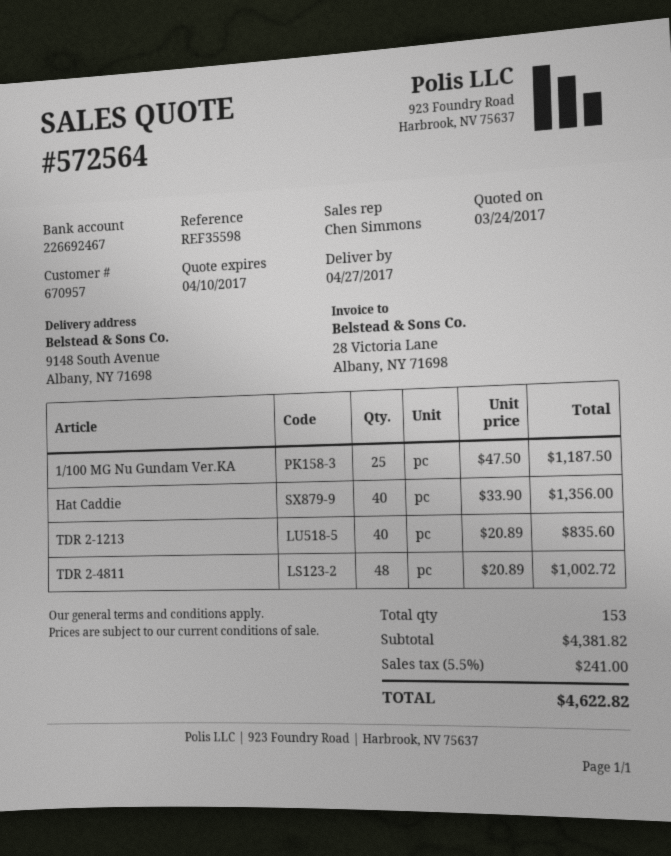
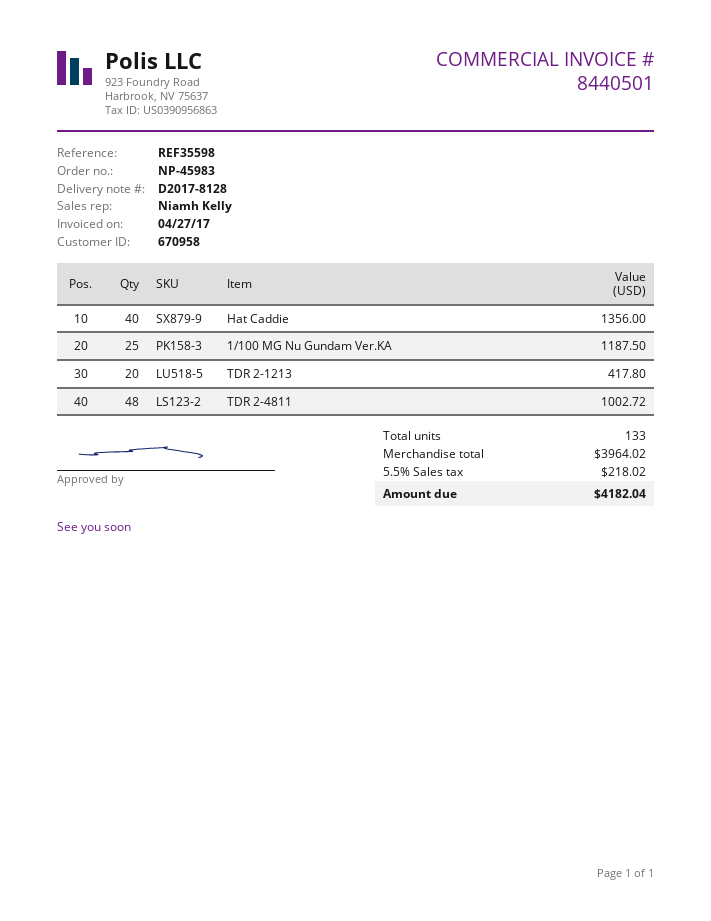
customer number: 670957 -> 670958
sales rep: Chen Simmons -> Niamh Kelly
TDR 2-1213: 40 for 835.60 -> 20 for 417.80
total quantity: 153 -> 133
subtotal: 4381.82 -> 3964.02
tax: 5.5% = 241.00 -> 5.5% = 218.02
total: 4622.82 -> 4182.04

